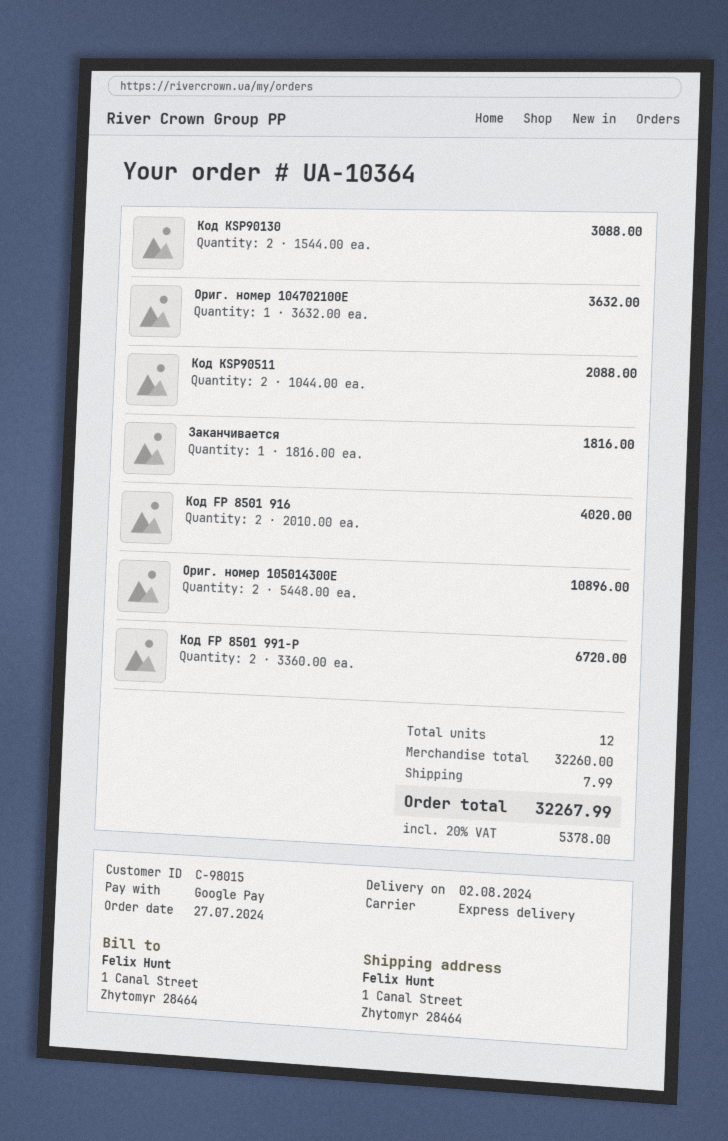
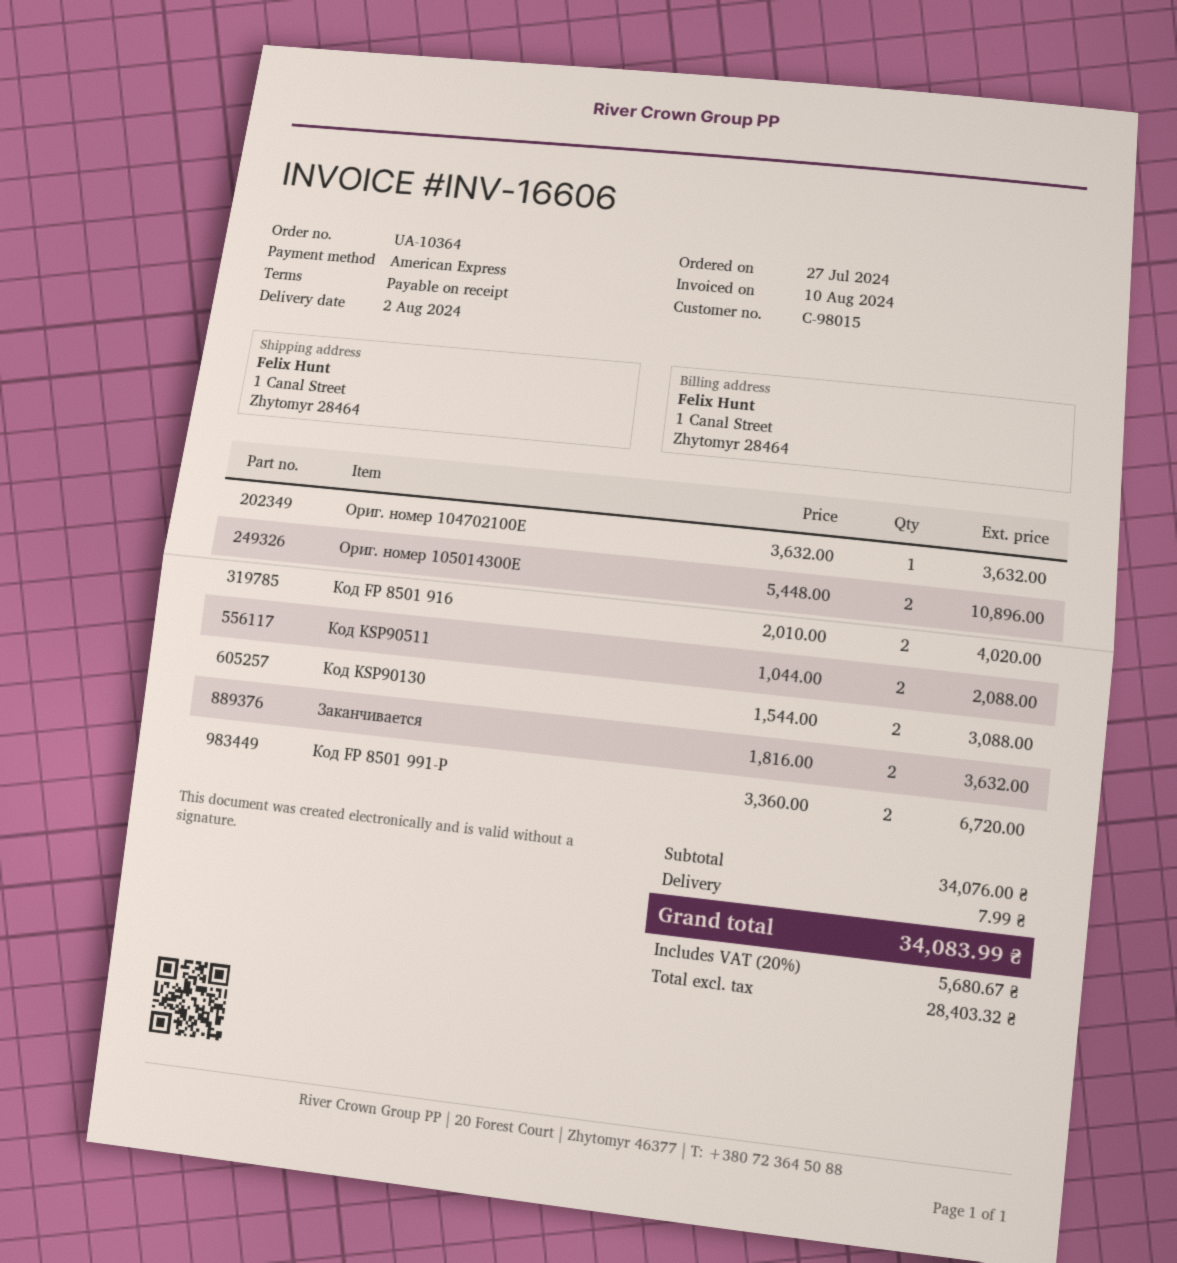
payment method: Google Pay -> American Express
Заканчивается: 1 x 1816.00 = 1816.00 -> 2 x 1816.00 = 3632.00
subtotal: 32260.00 -> 34076.00
tax: 20% = 5378.00 -> 20% = 5680.67
total: 32267.99 -> 34083.99

